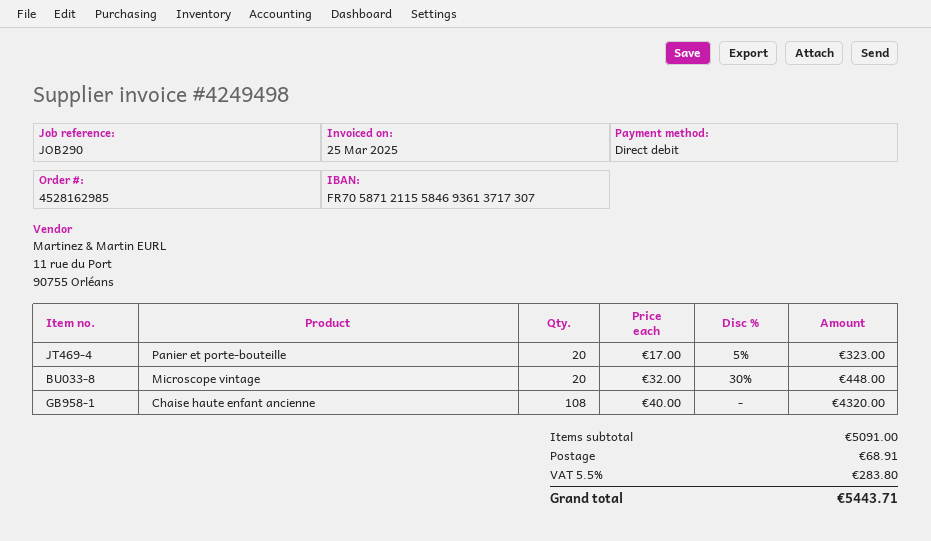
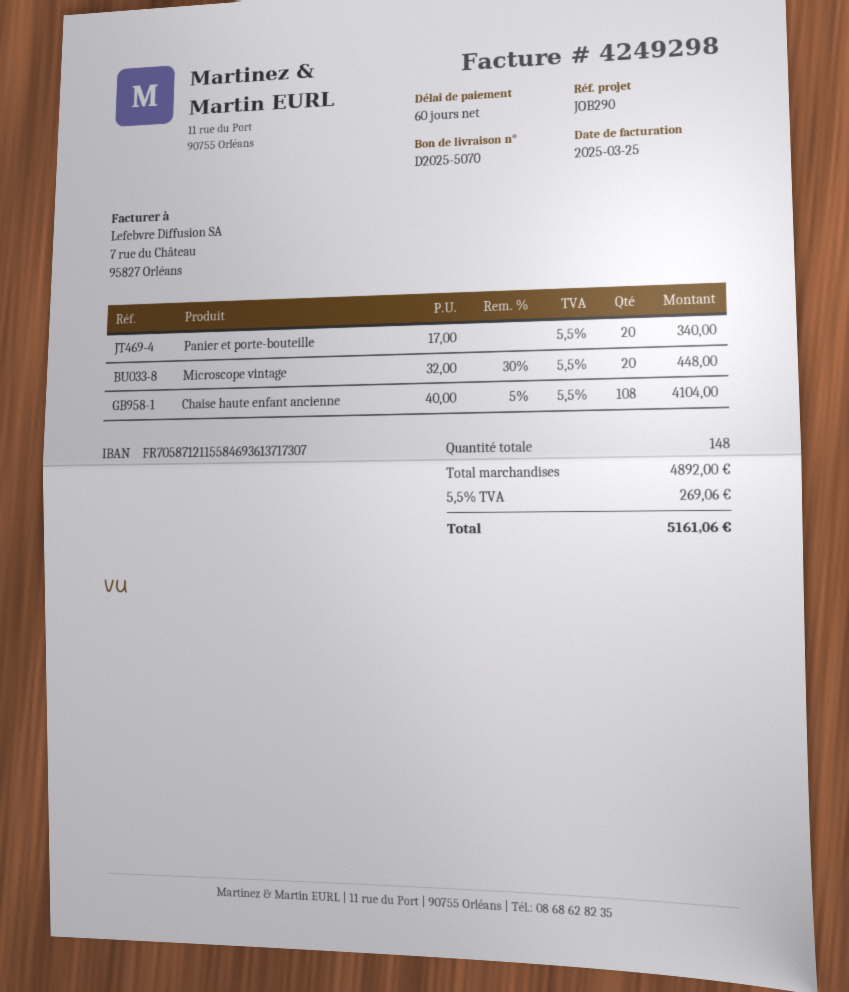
invoice number: 4249498 -> 4249298
Panier et porte-bouteille: 20 x 17.00 - 5% = 323.00 -> 20 x 17.00 = 340.00
Chaise haute enfant ancienne: 108 x 40.00 = 4320.00 -> 108 x 40.00 - 5% = 4104.00
subtotal: 5091.00 -> 4892.00
shipping: 68.91 -> none
tax: 5.5% = 283.80 -> 5.5% = 269.06
total: 5443.71 -> 5161.06

